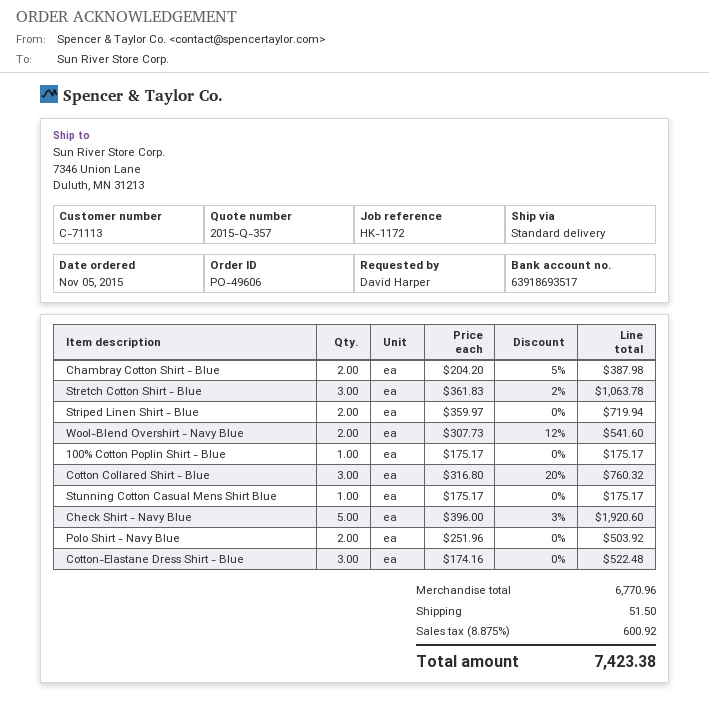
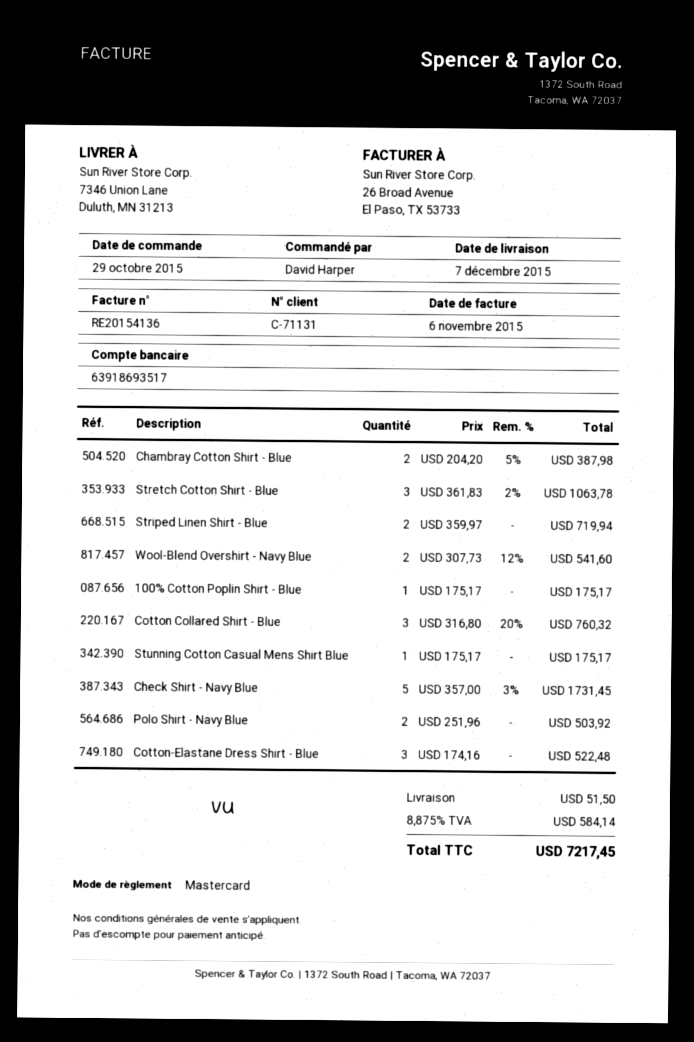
order date: 2015-11-05 -> 2015-10-29
customer number: C-71113 -> C-71131
Check Shirt - Navy Blue: 5 x 396.00 - 3% = 1920.60 -> 5 x 357.00 - 3% = 1731.45
tax: 8.875% = 600.92 -> 8.875% = 584.14
total: 7423.38 -> 7217.45

